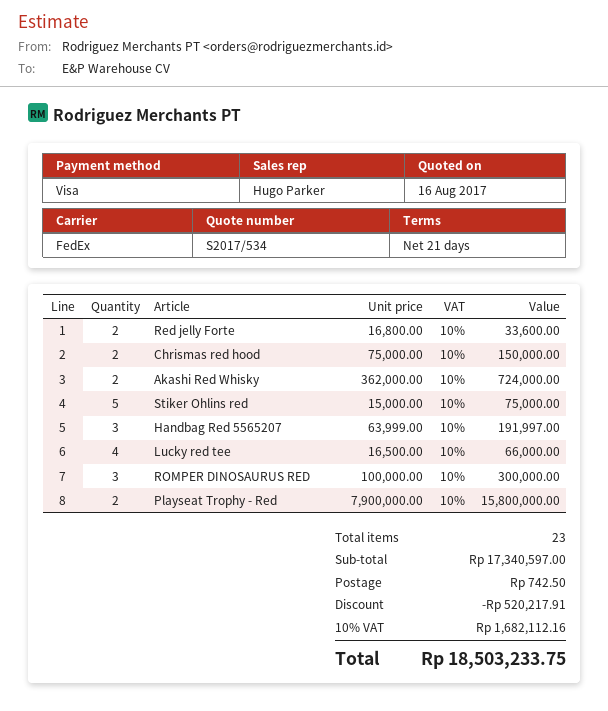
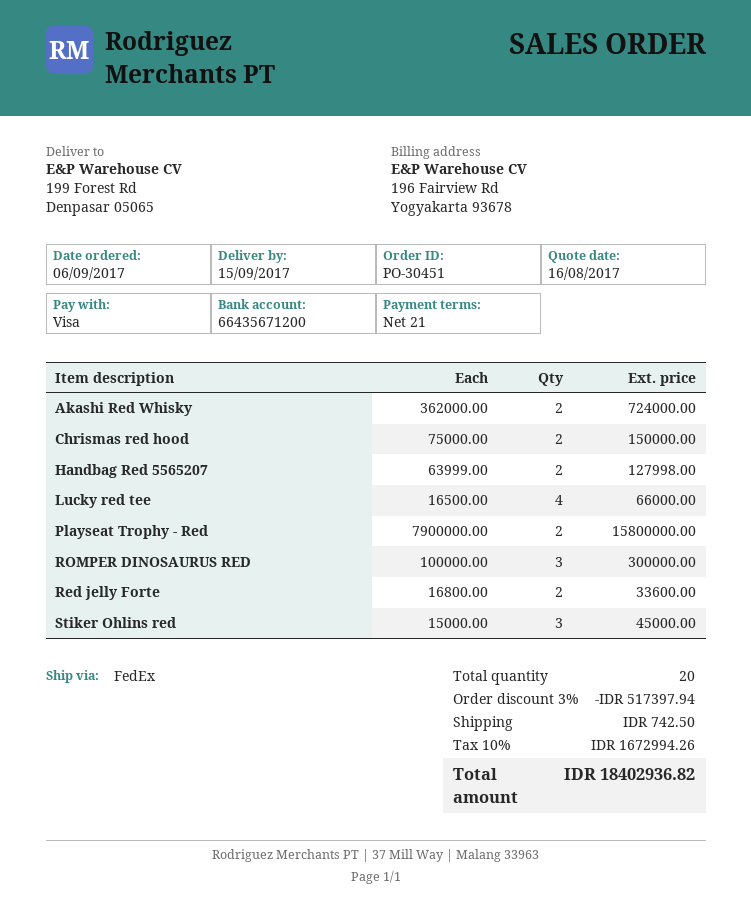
Stiker Ohlins red: 5 x 15000.00 = 75000.00 -> 3 x 15000.00 = 45000.00
Handbag Red 5565207: 3 x 63999.00 = 191997.00 -> 2 x 63999.00 = 127998.00
total quantity: 23 -> 20
discount: 520217.91 -> 517397.94
tax: 10% = 1682112.16 -> 10% = 1672994.26
total: 18503233.75 -> 18402936.82

